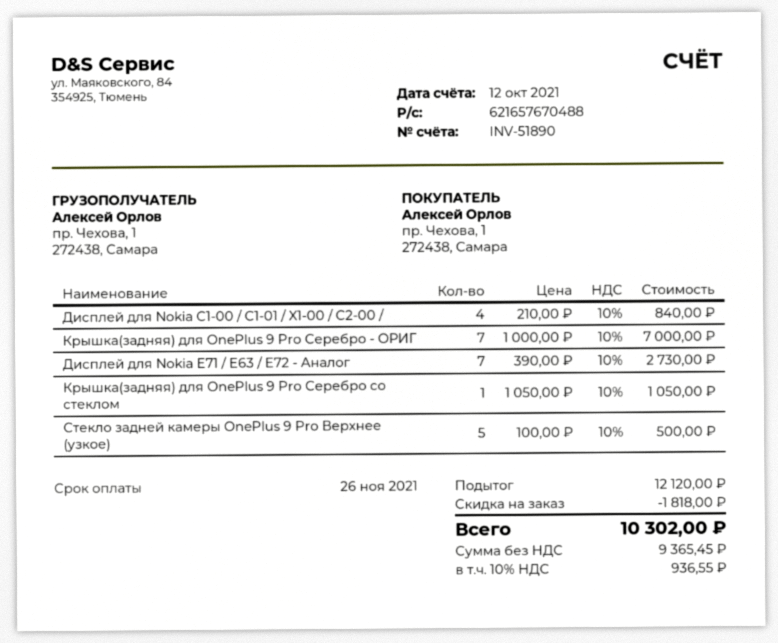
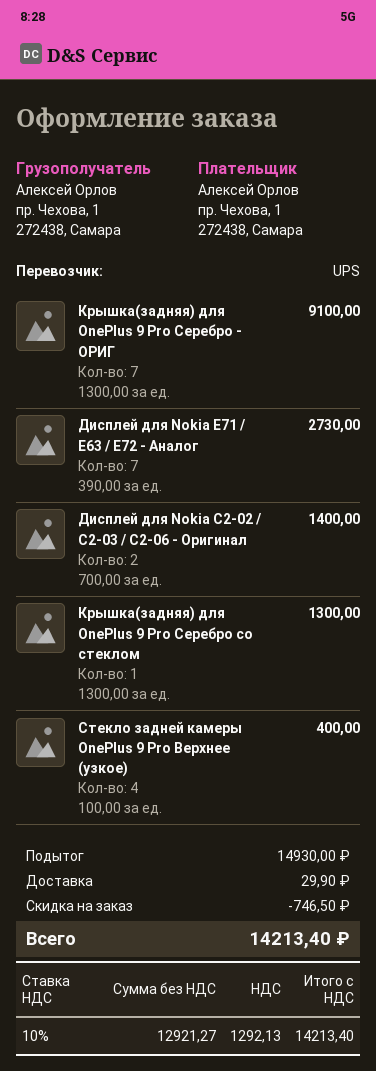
Дисплей для Nokia C1-00 / C1-01 / X1-00 / C2-00 /: 4 x 210.00 = 840.00 -> none
Крышка(задняя) для OnePlus 9 Pro Серебро - ОРИГ: 7 x 1000.00 = 7000.00 -> 7 x 1300.00 = 9100.00
Крышка(задняя) для OnePlus 9 Pro Серебро со стеклом: 1 x 1050.00 = 1050.00 -> 1 x 1300.00 = 1300.00
Стекло задней камеры OnePlus 9 Pro Верхнее (узкое): 5 x 100.00 = 500.00 -> 4 x 100.00 = 400.00
Дисплей для Nokia C2-02 / C2-03 / C2-06 - Оригинал: none -> 2 x 700.00 = 1400.00
subtotal: 12120.00 -> 14930.00
discount: 1818.00 -> 746.50
shipping: none -> 29.90
net: 9365.45 -> 12921.27
tax: 10% = 936.55 -> 10% = 1292.13
total: 10302.00 -> 14213.40

